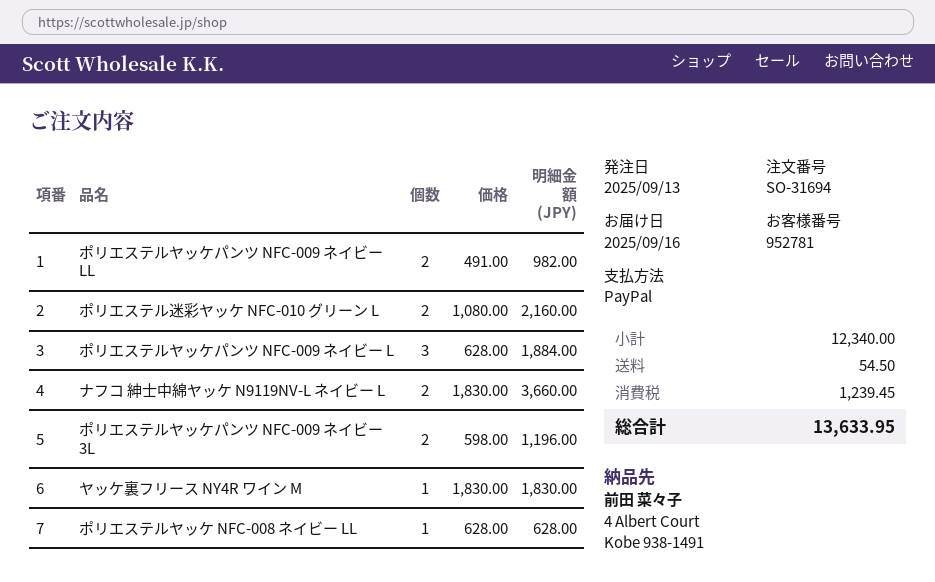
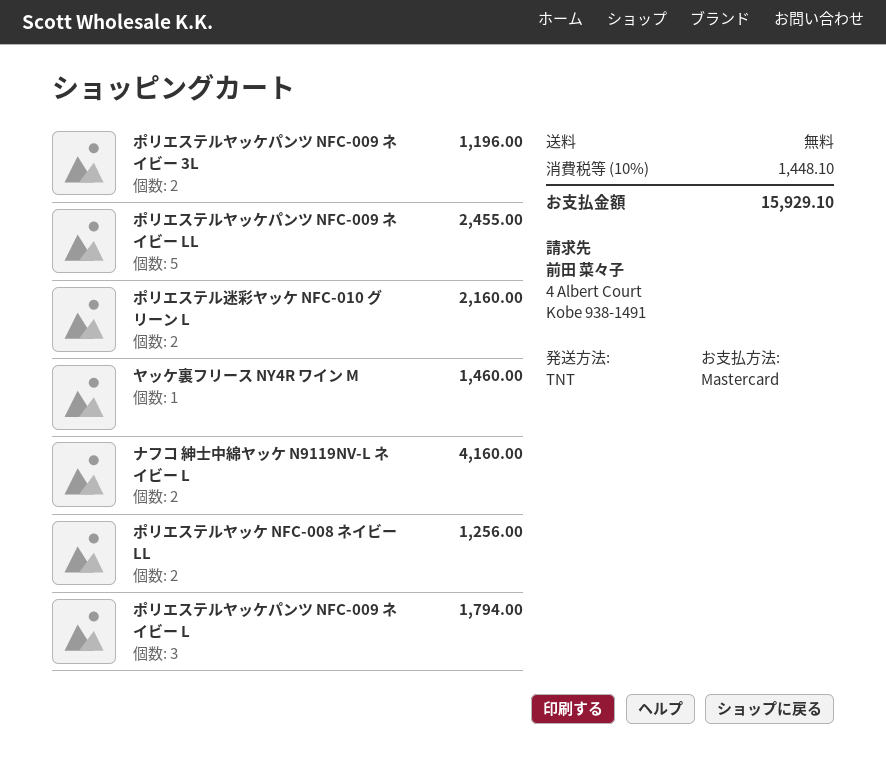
payment method: PayPal -> Mastercard
ポリエステルヤッケパンツ NFC-009 ネイビー LL: 2 for 982.00 -> 5 for 2455.00
ポリエステルヤッケパンツ NFC-009 ネイビー L: 3 for 1884.00 -> 3 for 1794.00
ナフコ 紳士中綿ヤッケ N9119NV-L ネイビー L: 2 for 3660.00 -> 2 for 4160.00
ヤッケ裏フリース NY4R ワイン M: 1 for 1830.00 -> 1 for 1460.00
ポリエステルヤッケ NFC-008 ネイビー LL: 1 for 628.00 -> 2 for 1256.00
shipping: 54.50 -> 0.00
tax: 1239.45 -> 1448.10
total: 13633.95 -> 15929.10

